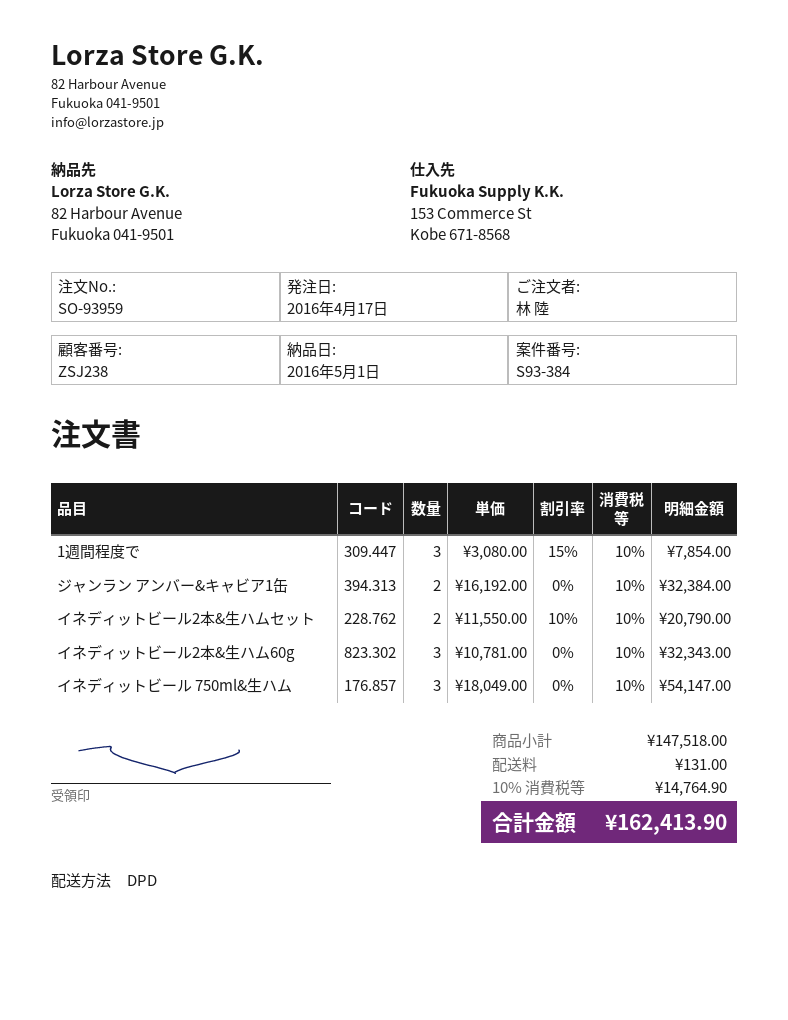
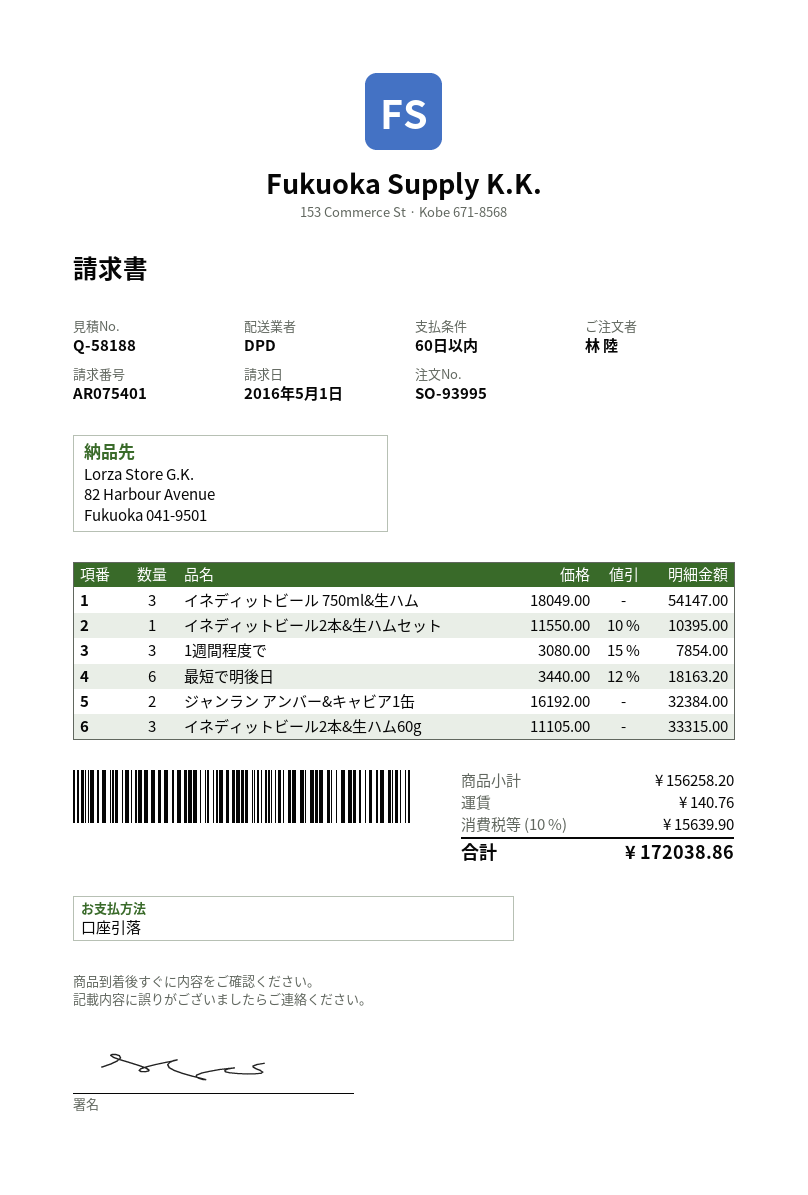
order number: SO-93959 -> SO-93995
イネディットビール2本&生ハムセット: 2 x 11550.00 - 10% = 20790.00 -> 1 x 11550.00 - 10% = 10395.00
イネディットビール2本&生ハム60g: 3 x 10781.00 = 32343.00 -> 3 x 11105.00 = 33315.00
最短で明後日: none -> 6 x 3440.00 - 12% = 18163.20
subtotal: 147518.00 -> 156258.20
shipping: 131.00 -> 140.76
tax: 10% = 14764.90 -> 10% = 15639.90
total: 162413.90 -> 172038.86

